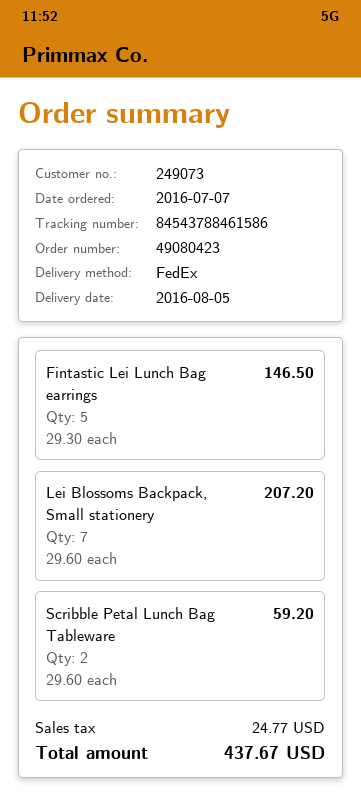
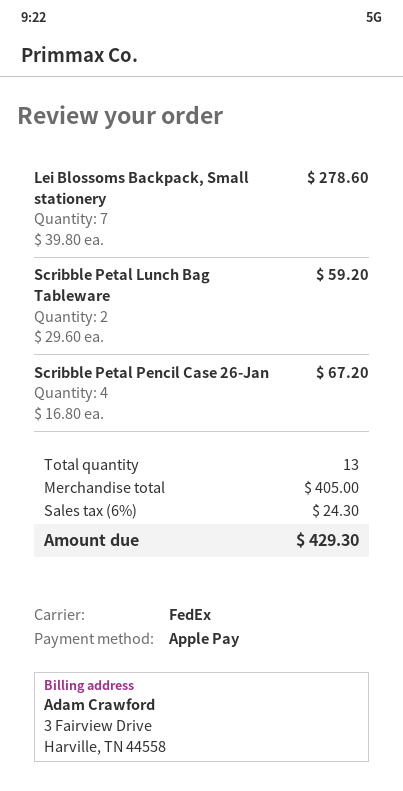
Fintastic Lei Lunch Bag earrings: 5 x 29.30 = 146.50 -> none
Lei Blossoms Backpack, Small stationery: 7 x 29.60 = 207.20 -> 7 x 39.80 = 278.60
Scribble Petal Pencil Case 26-Jan: none -> 4 x 16.80 = 67.20
tax: 24.77 -> 24.30
total: 437.67 -> 429.30

